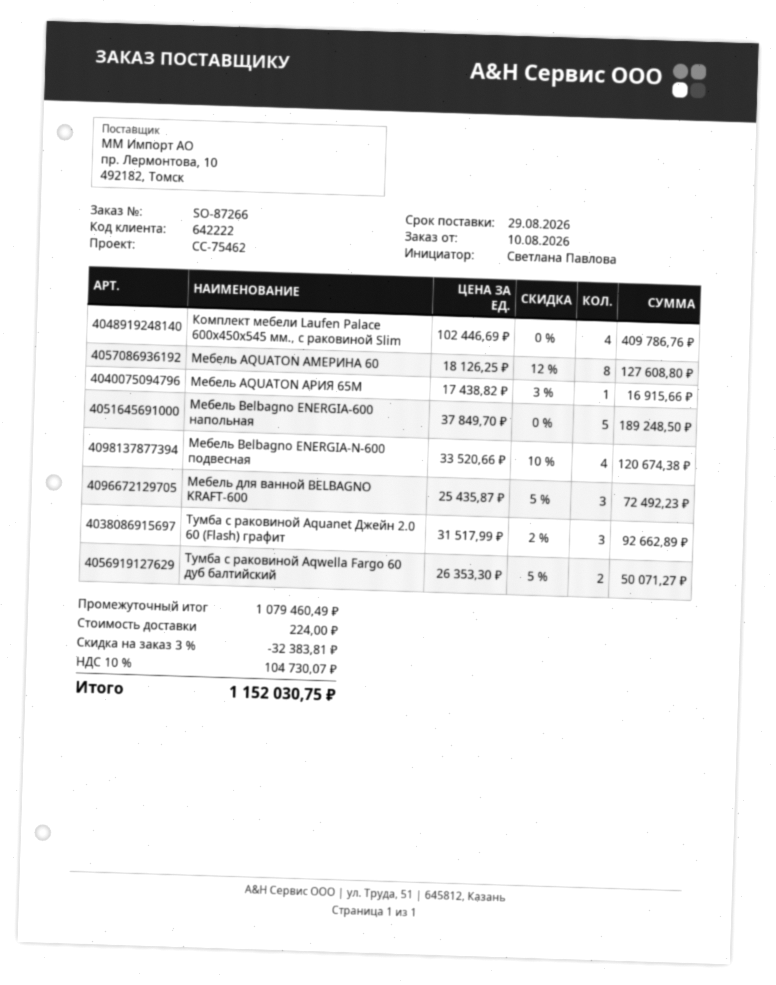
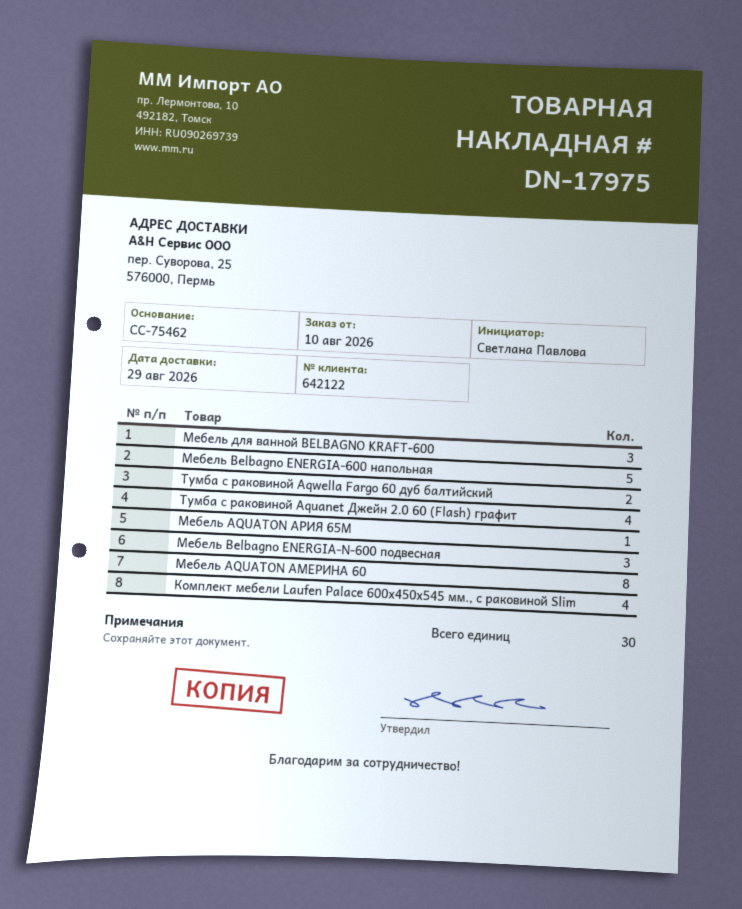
customer number: 642222 -> 642122
Мебель Belbagno ENERGIA-N-600 подвесная: 4 -> 3
Тумба с раковиной Aquanet Джейн 2.0 60 (Flash) графит: 3 -> 4

